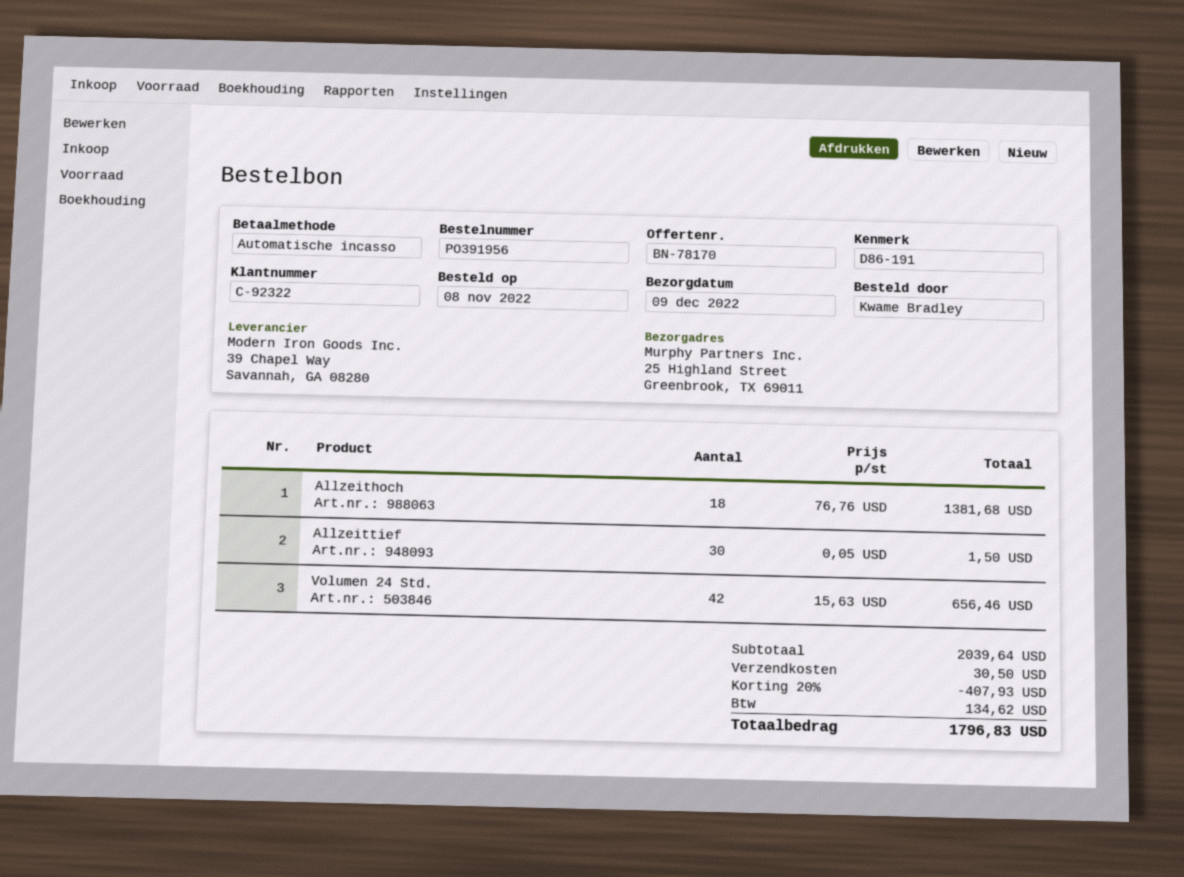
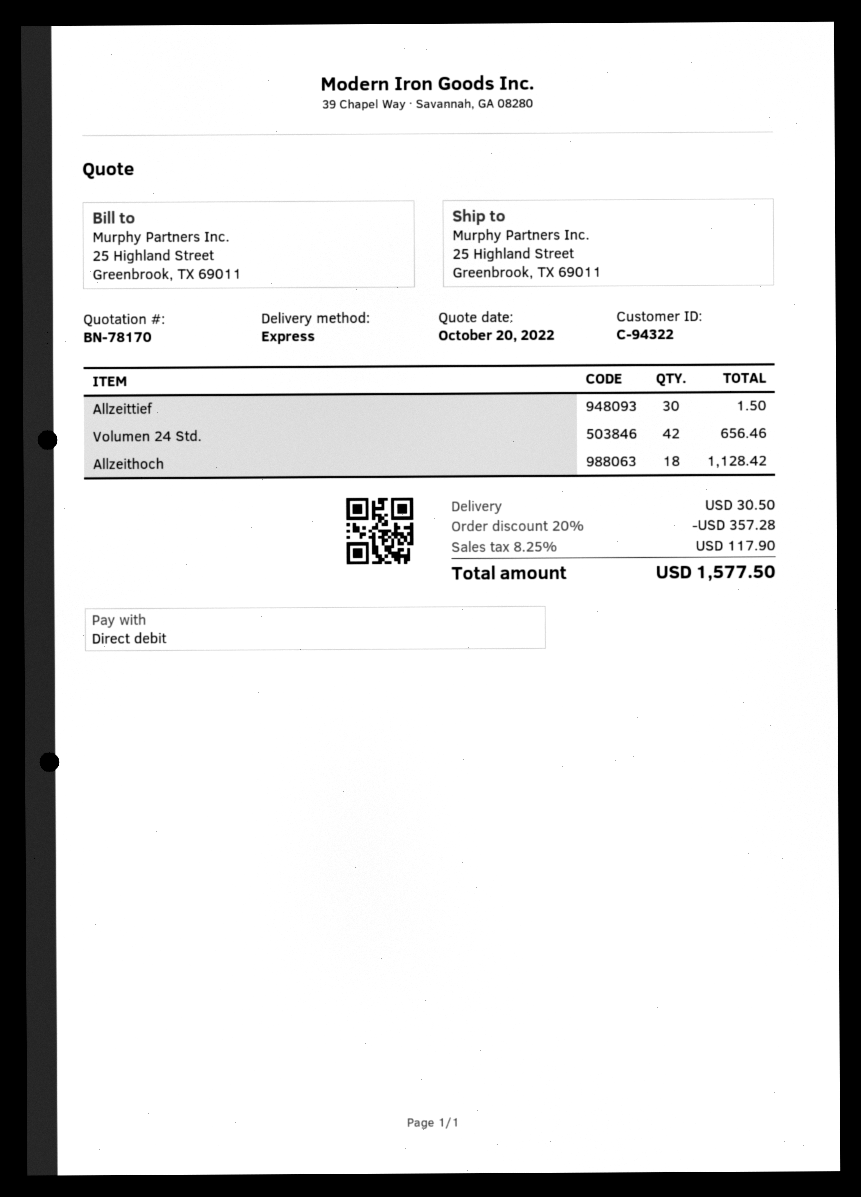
customer number: C-92322 -> C-94322
Allzeithoch: 18 for 1381.68 -> 18 for 1128.42
discount: 20% = 407.93 -> 20% = 357.28
tax: 134.62 -> 117.90
total: 1796.83 -> 1577.50

